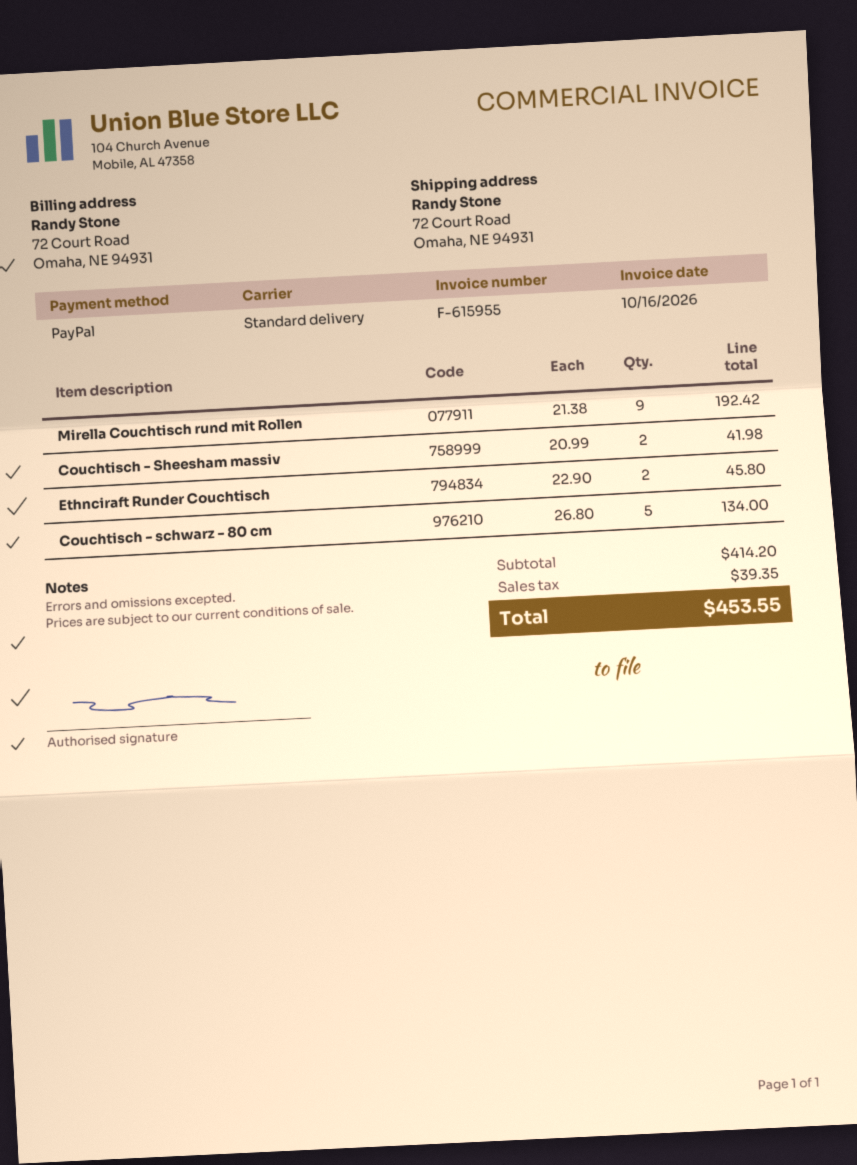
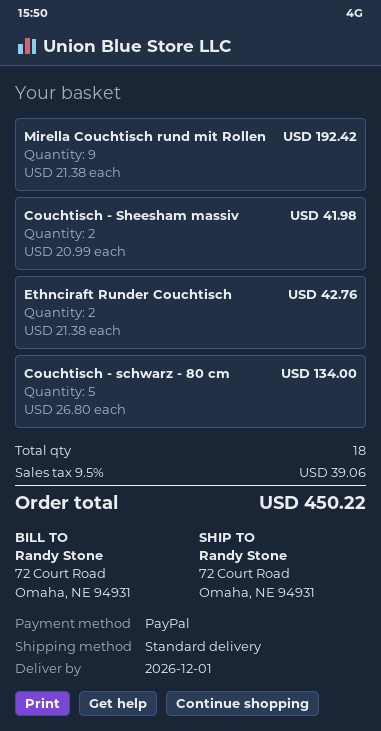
Ethnciraft Runder Couchtisch: 2 x 22.90 = 45.80 -> 2 x 21.38 = 42.76
tax: 39.35 -> 39.06
total: 453.55 -> 450.22

